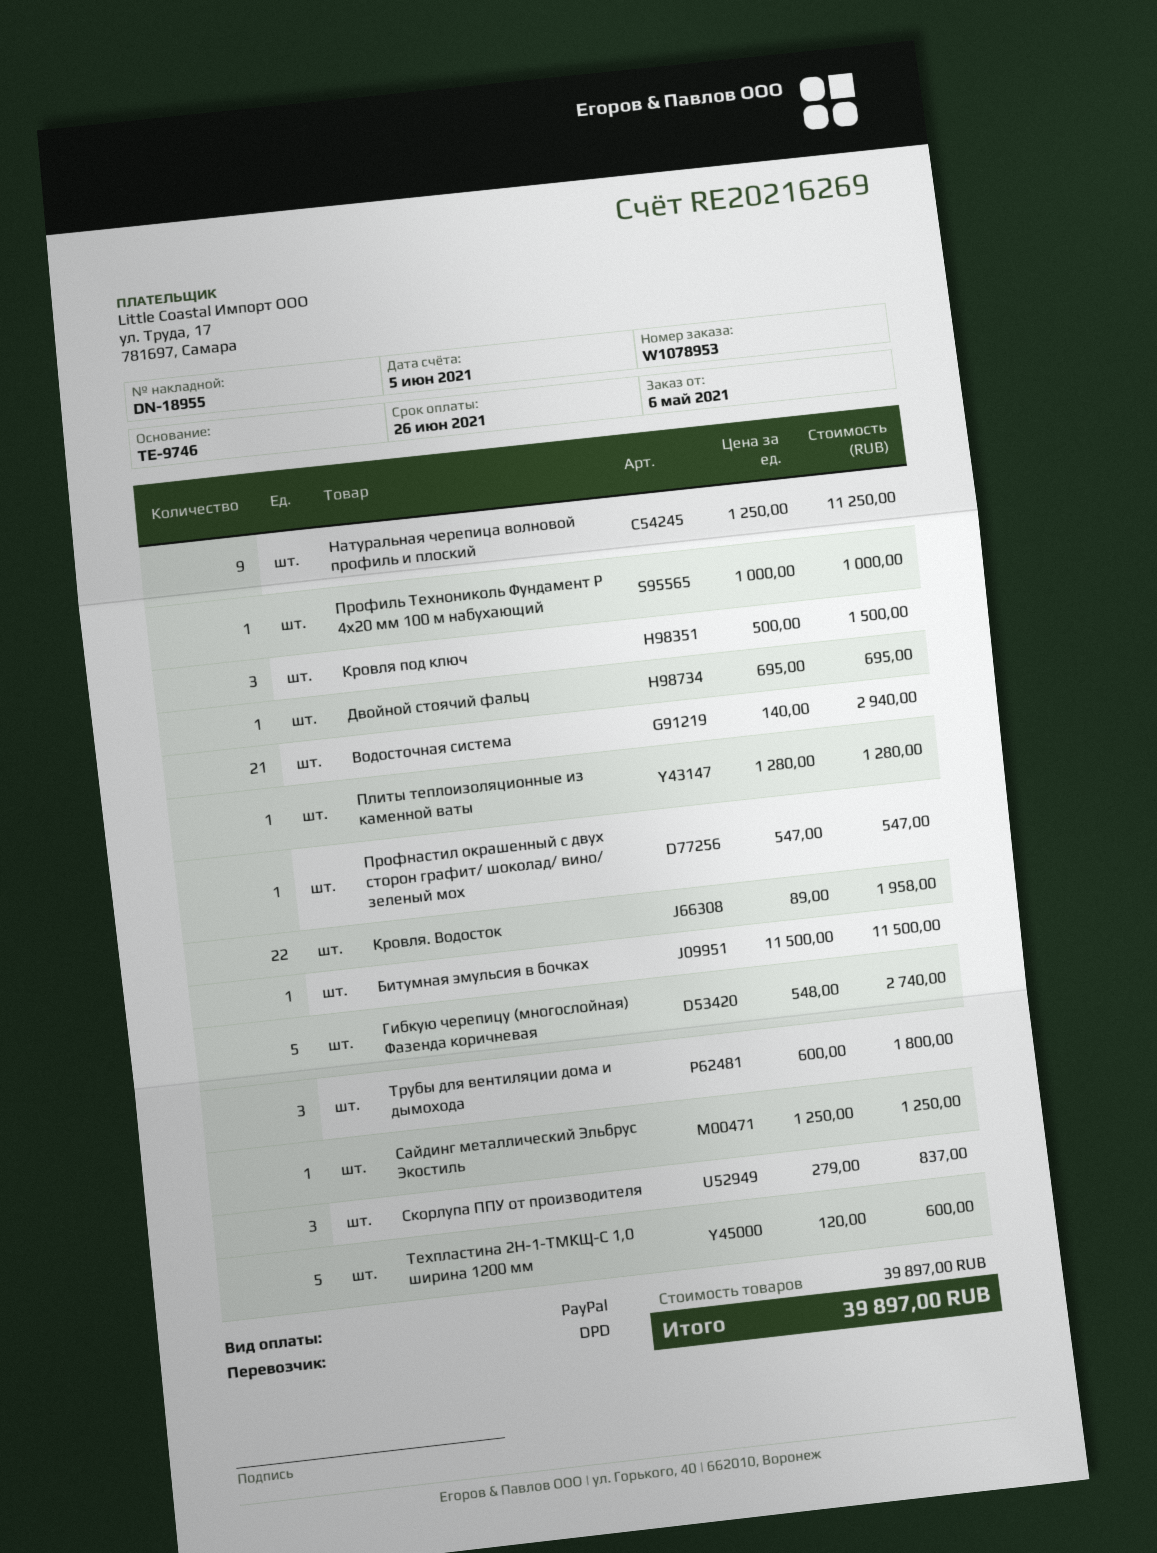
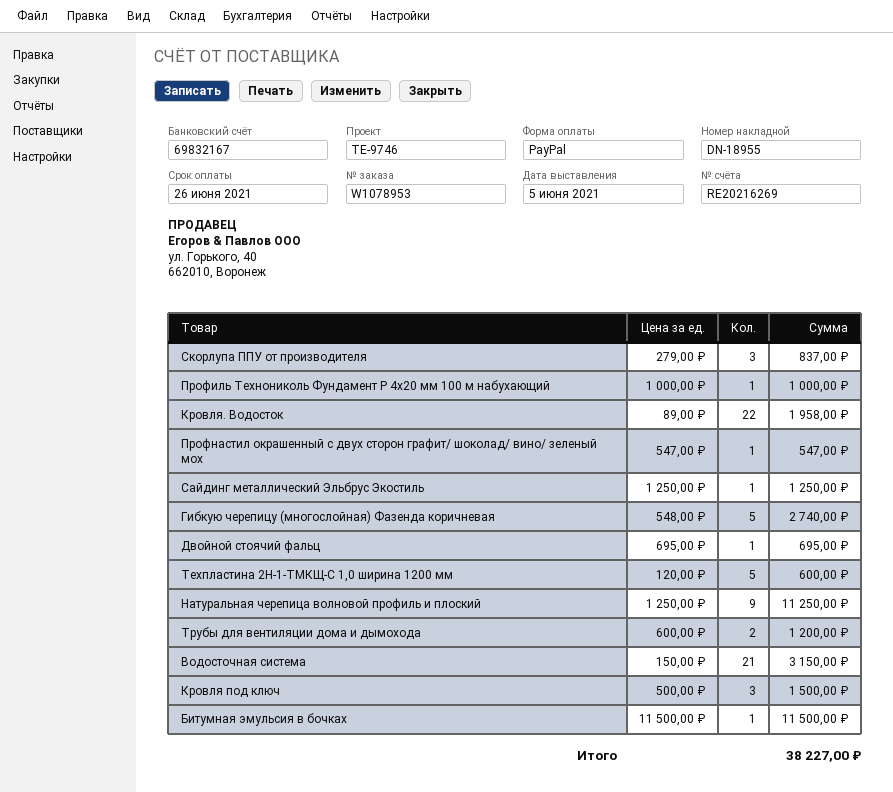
Водосточная система: 21 x 140.00 = 2940.00 -> 21 x 150.00 = 3150.00
Плиты теплоизоляционные из каменной ваты: 1 x 1280.00 = 1280.00 -> none
Трубы для вентиляции дома и дымохода: 3 x 600.00 = 1800.00 -> 2 x 600.00 = 1200.00
total: 39897.00 -> 38227.00

